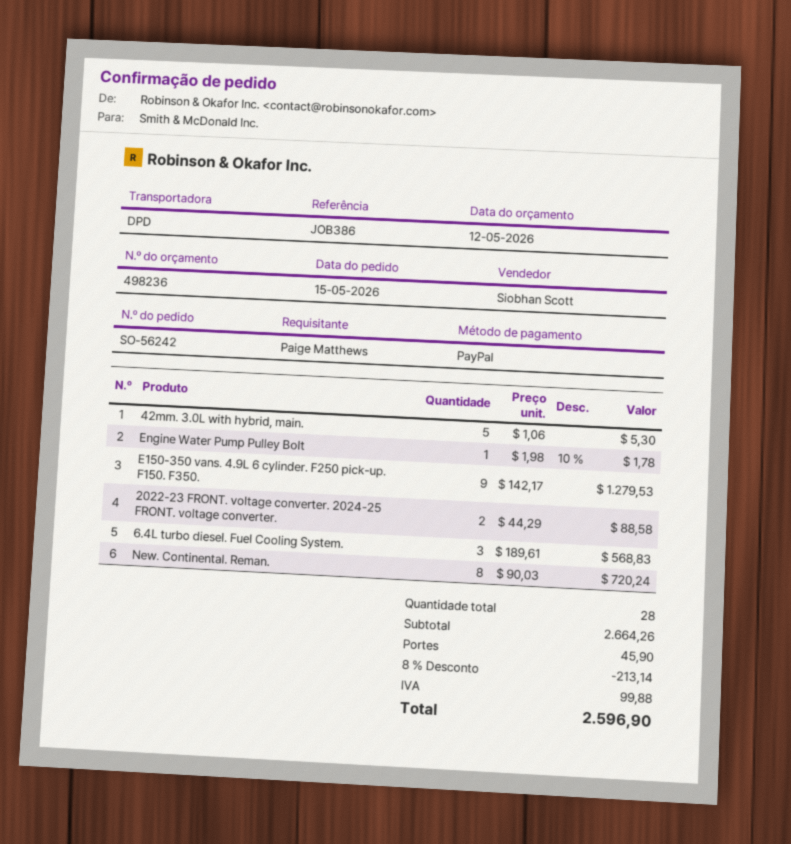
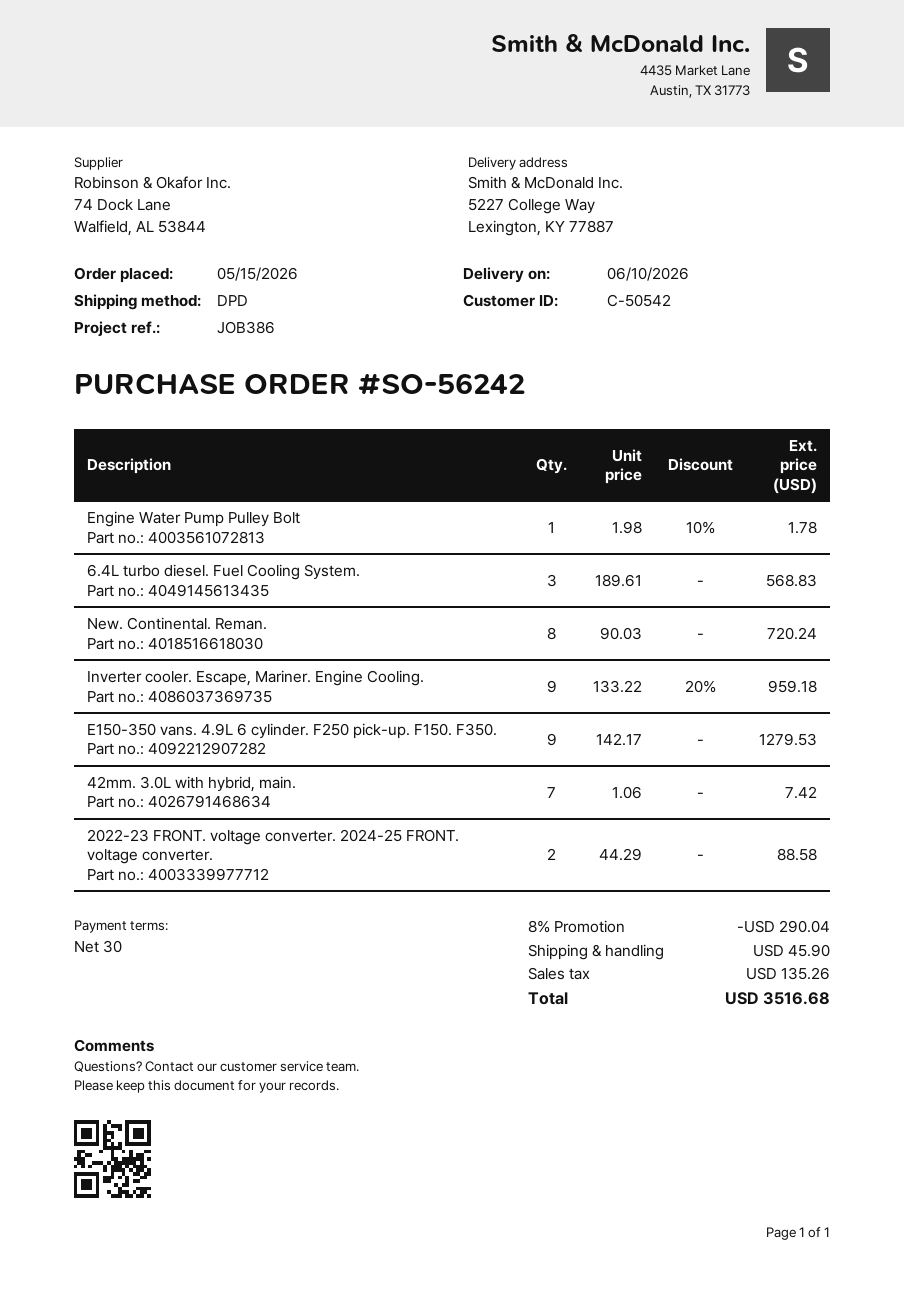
42mm. 3.0L with hybrid, main.: 5 x 1.06 = 5.30 -> 7 x 1.06 = 7.42
Inverter cooler. Escape, Mariner. Engine Cooling.: none -> 9 x 133.22 - 20% = 959.18
discount: 8% = 213.14 -> 8% = 290.04
tax: 99.88 -> 135.26
total: 2596.90 -> 3516.68

